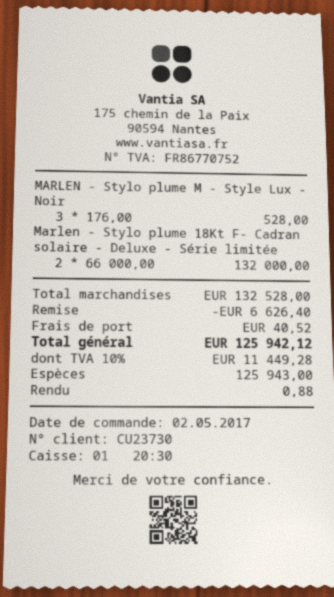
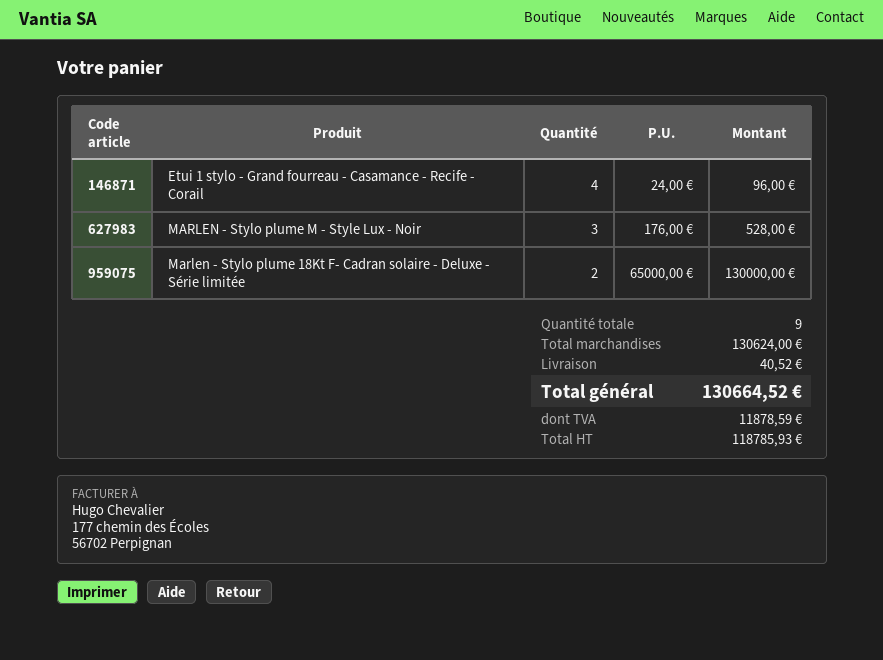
Marlen - Stylo plume 18Kt F- Cadran solaire - Deluxe - Série limitée: 2 x 66000.00 = 132000.00 -> 2 x 65000.00 = 130000.00
Etui 1 stylo - Grand fourreau - Casamance - Recife - Corail: none -> 4 x 24.00 = 96.00
subtotal: 132528.00 -> 130624.00
discount: 6626.40 -> none
tax: 11449.28 -> 11878.59
total: 125942.12 -> 130664.52

